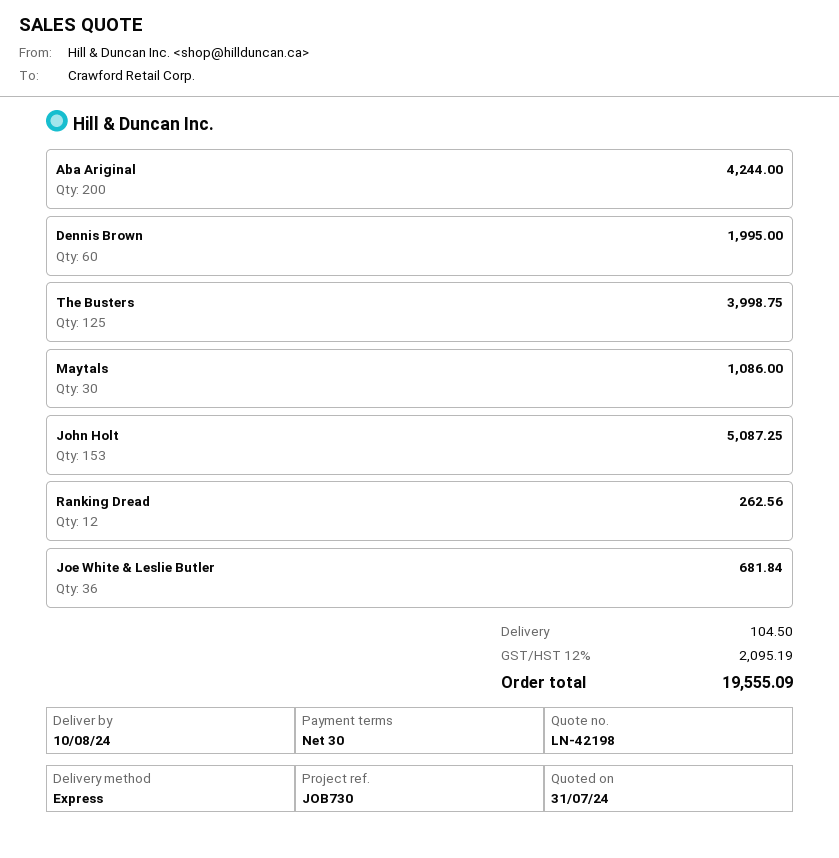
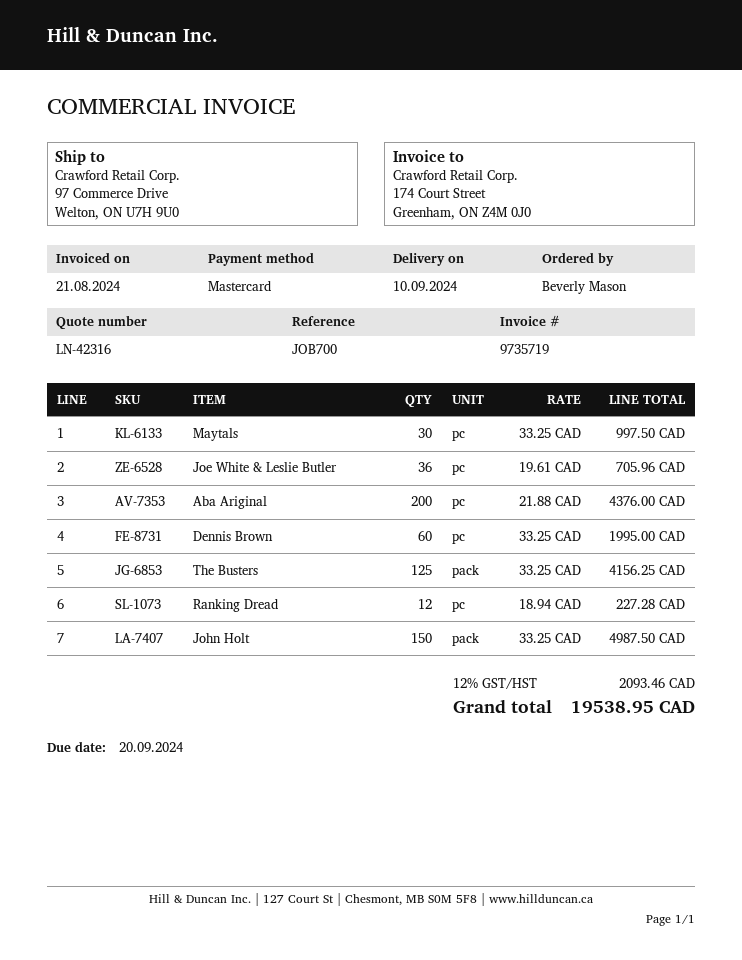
quote number: LN-42198 -> LN-42316
delivery date: 2024-08-10 -> 2024-09-10
reference: JOB730 -> JOB700
Aba Ariginal: 200 for 4244.00 -> 200 for 4376.00
The Busters: 125 for 3998.75 -> 125 for 4156.25
Maytals: 30 for 1086.00 -> 30 for 997.50
John Holt: 153 for 5087.25 -> 150 for 4987.50
Ranking Dread: 12 for 262.56 -> 12 for 227.28
Joe White & Leslie Butler: 36 for 681.84 -> 36 for 705.96
shipping: 104.50 -> none
tax: 12% = 2095.19 -> 12% = 2093.46
total: 19555.09 -> 19538.95

